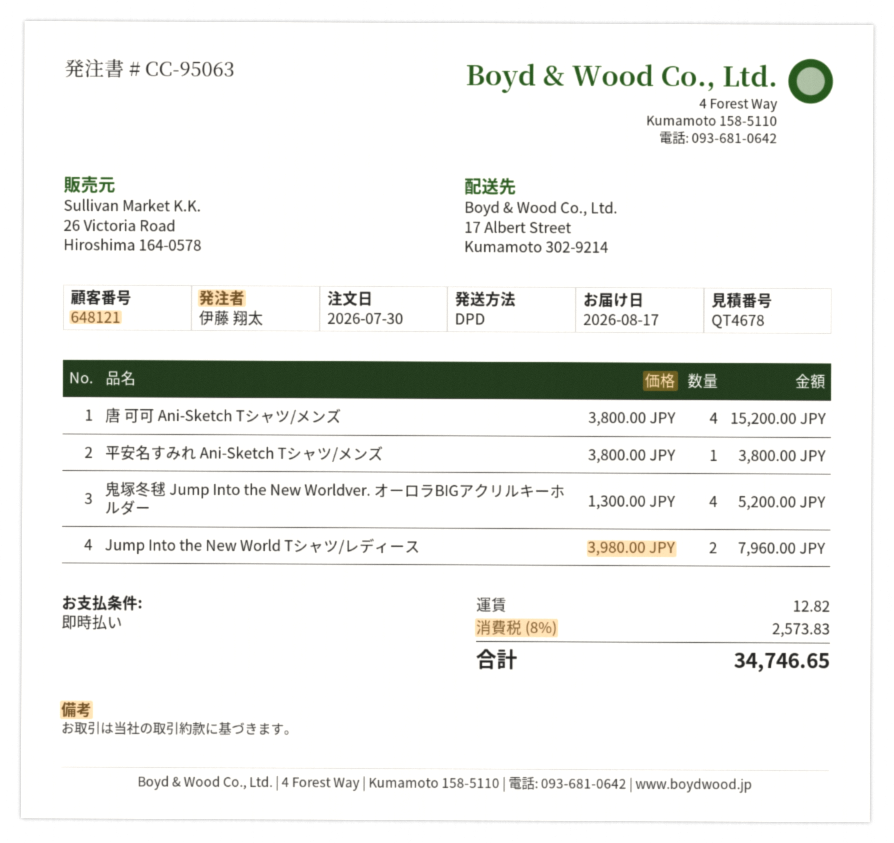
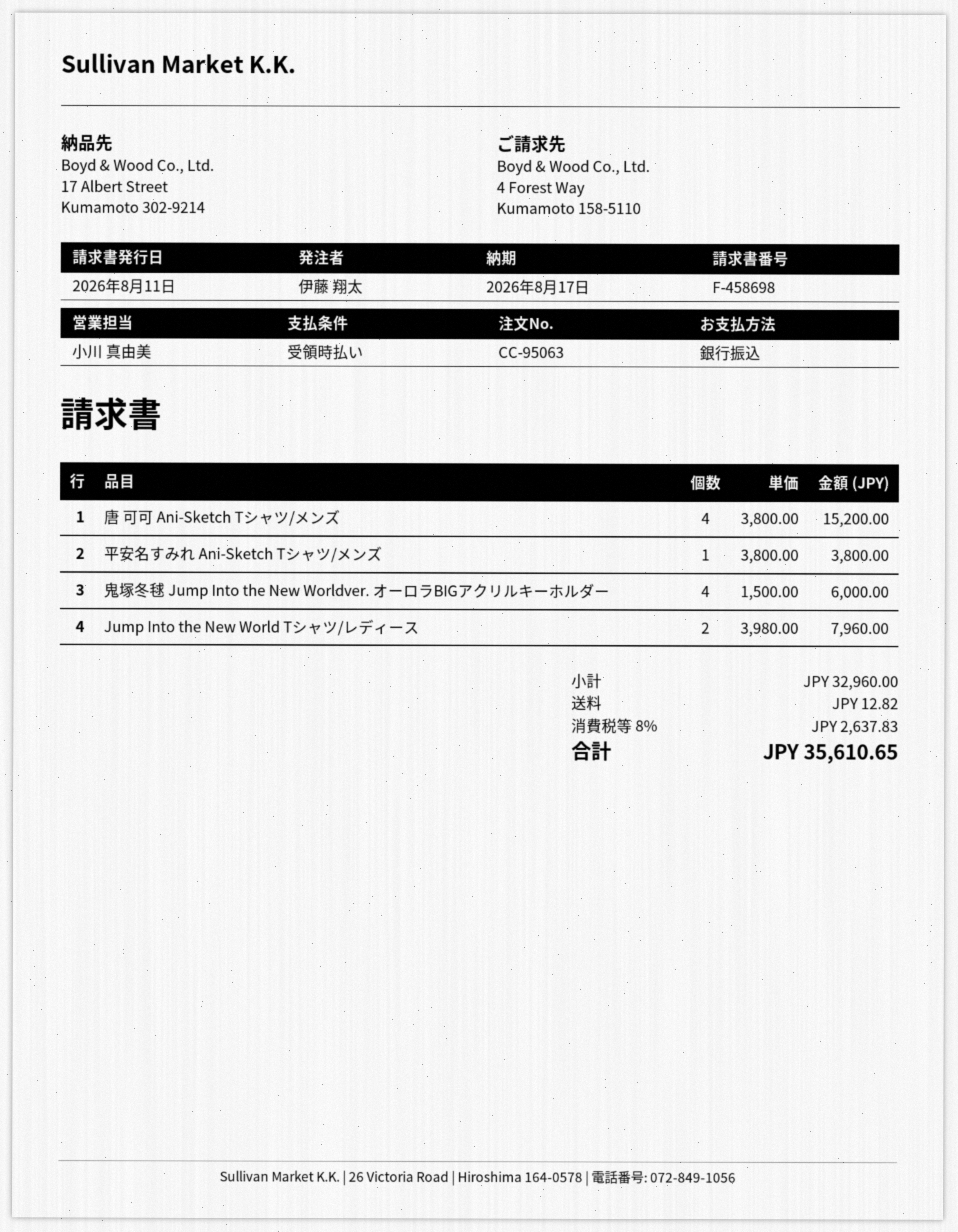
鬼塚冬毬 Jump Into the New Worldver. オーロラBIGアクリルキーホルダー: 4 x 1300.00 = 5200.00 -> 4 x 1500.00 = 6000.00
tax: 8% = 2573.83 -> 8% = 2637.83
total: 34746.65 -> 35610.65

